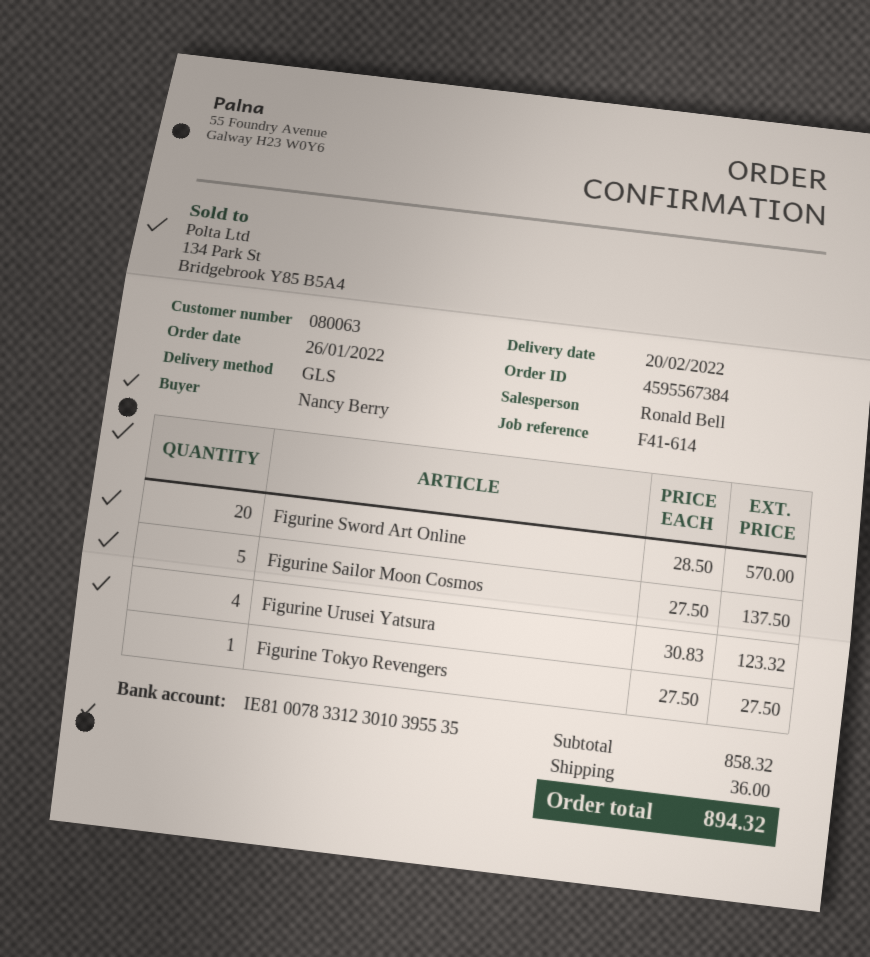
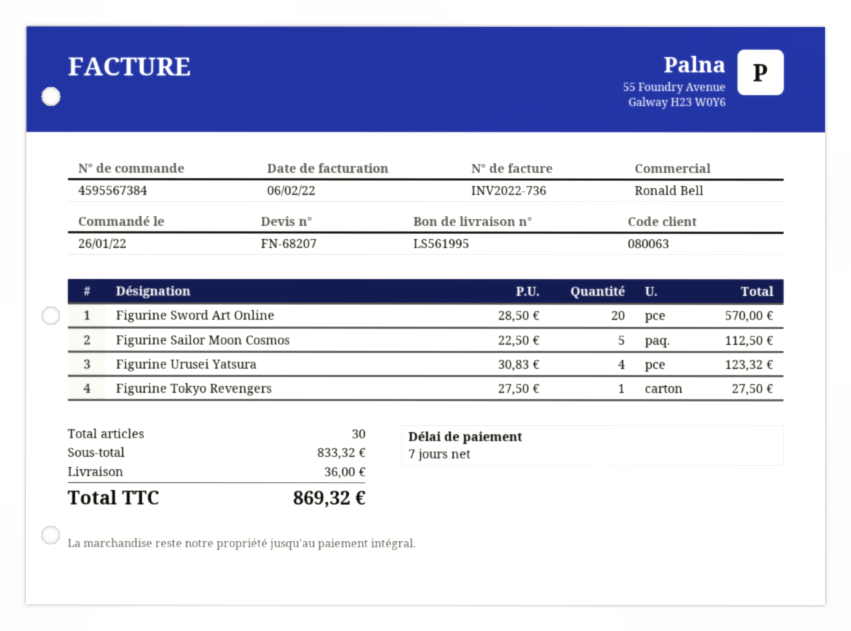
Figurine Sailor Moon Cosmos: 5 x 27.50 = 137.50 -> 5 x 22.50 = 112.50
subtotal: 858.32 -> 833.32
total: 894.32 -> 869.32

